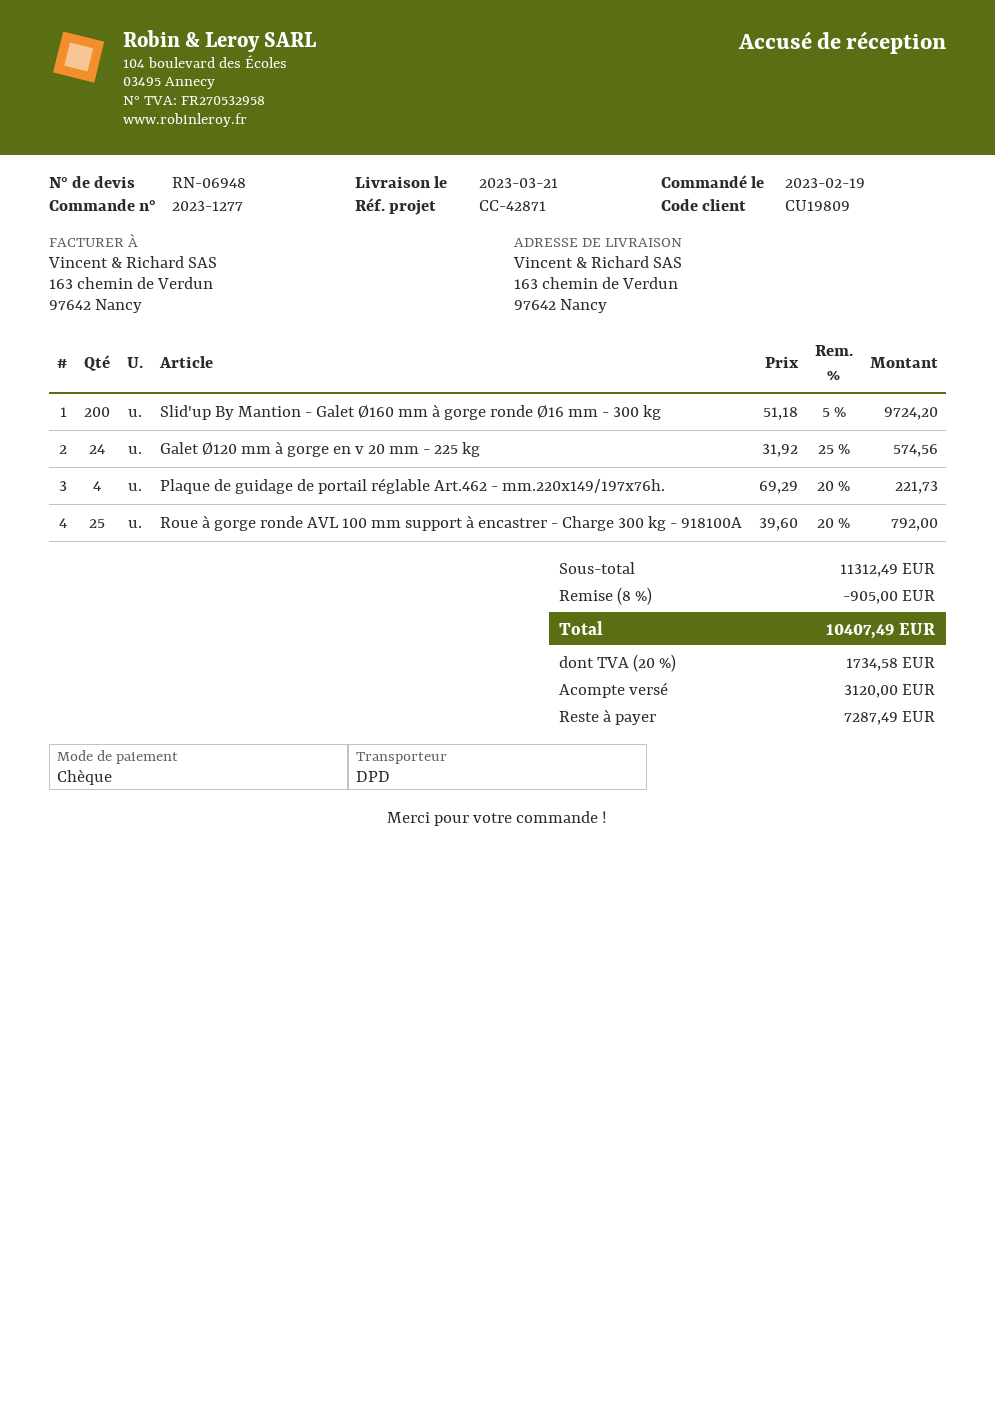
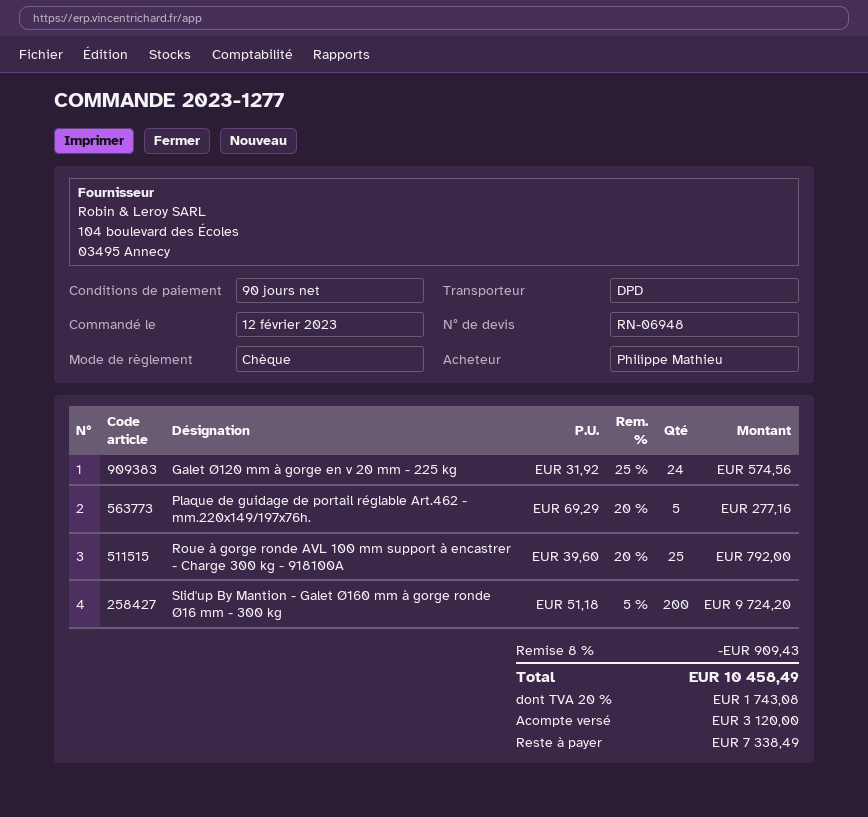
order date: 2023-02-19 -> 2023-02-12
Plaque de guidage de portail réglable Art.462 - mm.220x149/197x76h.: 4 x 69.29 - 20% = 221.73 -> 5 x 69.29 - 20% = 277.16
discount: 8% = 905.00 -> 8% = 909.43
tax: 20% = 1734.58 -> 20% = 1743.08
total: 10407.49 -> 10458.49
balance: 7287.49 -> 7338.49

